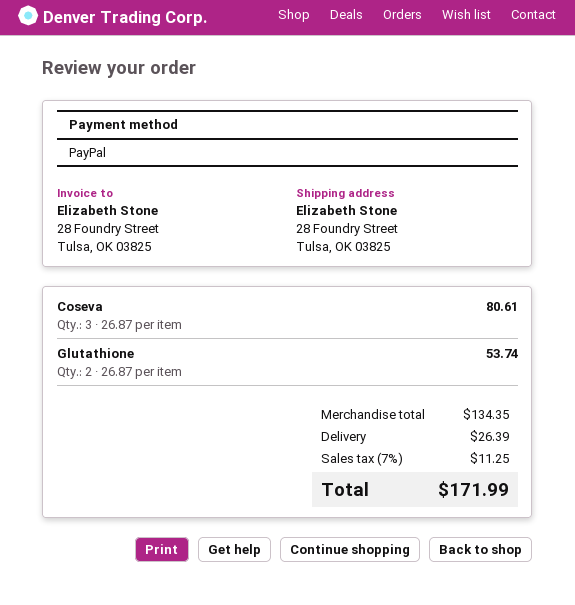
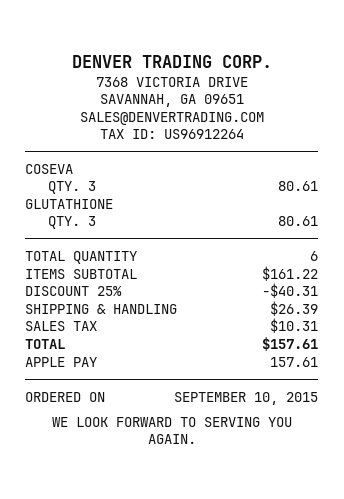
payment method: PayPal -> Apple Pay
Glutathione: 2 for 53.74 -> 3 for 80.61
subtotal: 134.35 -> 161.22
discount: none -> 25% = 40.31
tax: 11.25 -> 10.31
total: 171.99 -> 157.61

